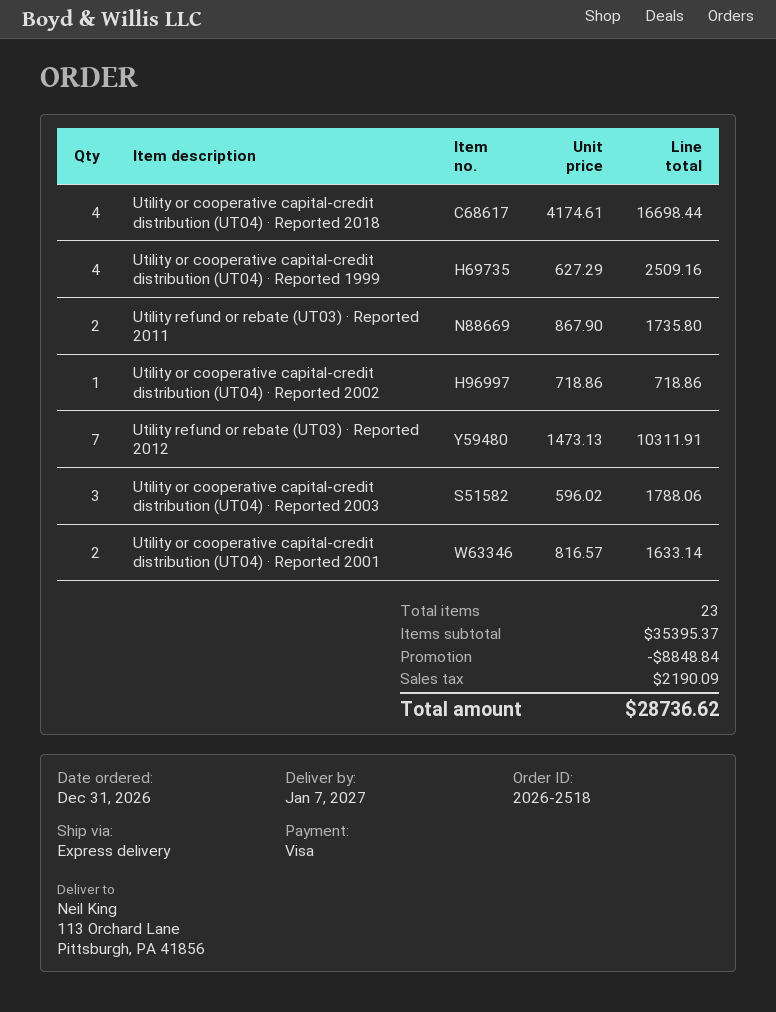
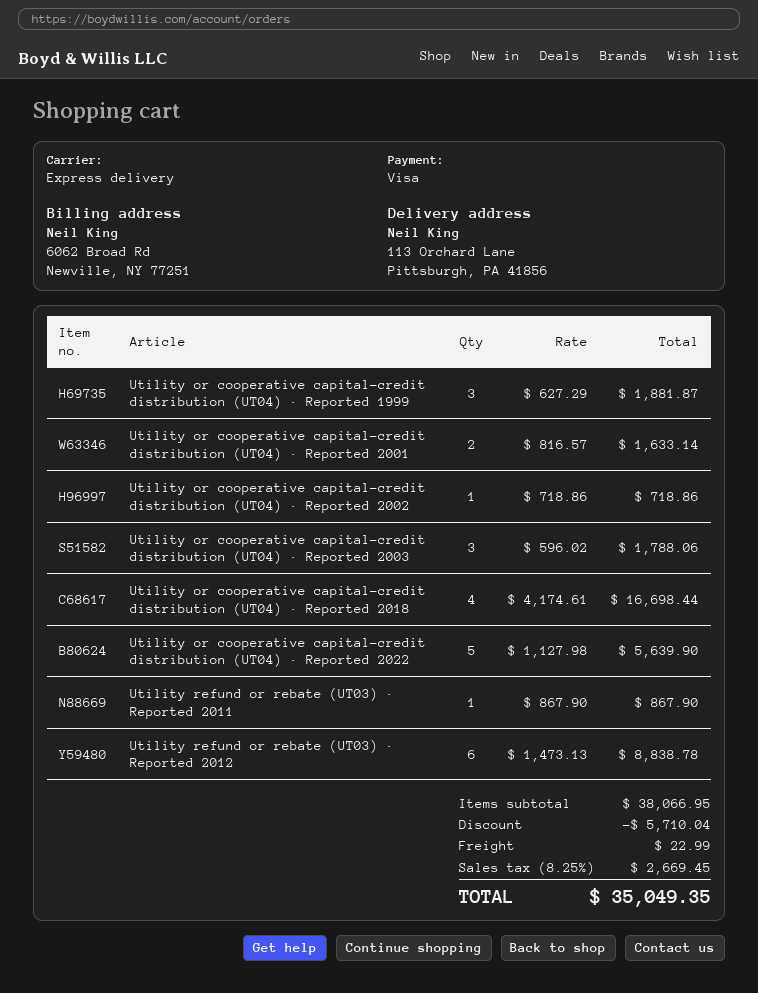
Utility or cooperative capital-credit distribution (UT04) · Reported 1999: 4 x 627.29 = 2509.16 -> 3 x 627.29 = 1881.87
Utility refund or rebate (UT03) · Reported 2011: 2 x 867.90 = 1735.80 -> 1 x 867.90 = 867.90
Utility refund or rebate (UT03) · Reported 2012: 7 x 1473.13 = 10311.91 -> 6 x 1473.13 = 8838.78
Utility or cooperative capital-credit distribution (UT04) · Reported 2022: none -> 5 x 1127.98 = 5639.90
subtotal: 35395.37 -> 38066.95
discount: 8848.84 -> 5710.04
shipping: none -> 22.99
tax: 2190.09 -> 2669.45
total: 28736.62 -> 35049.35

